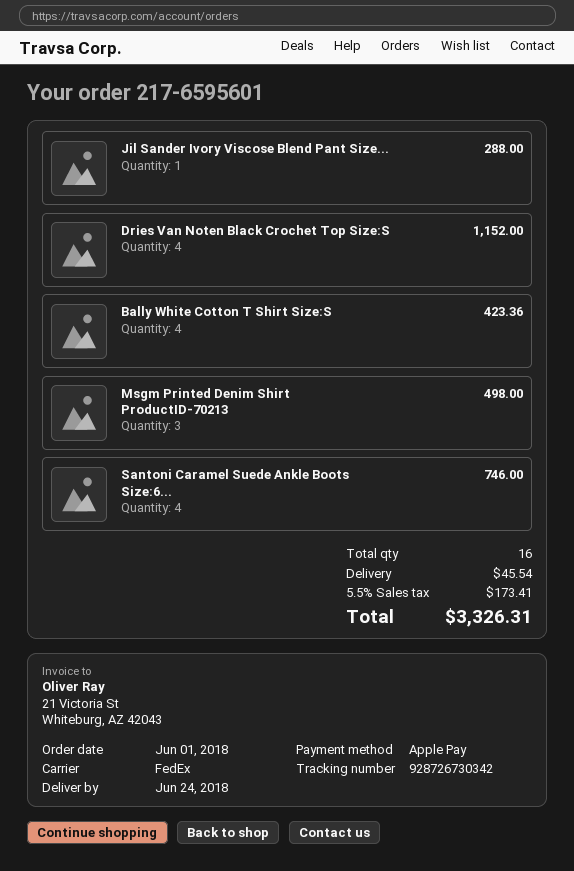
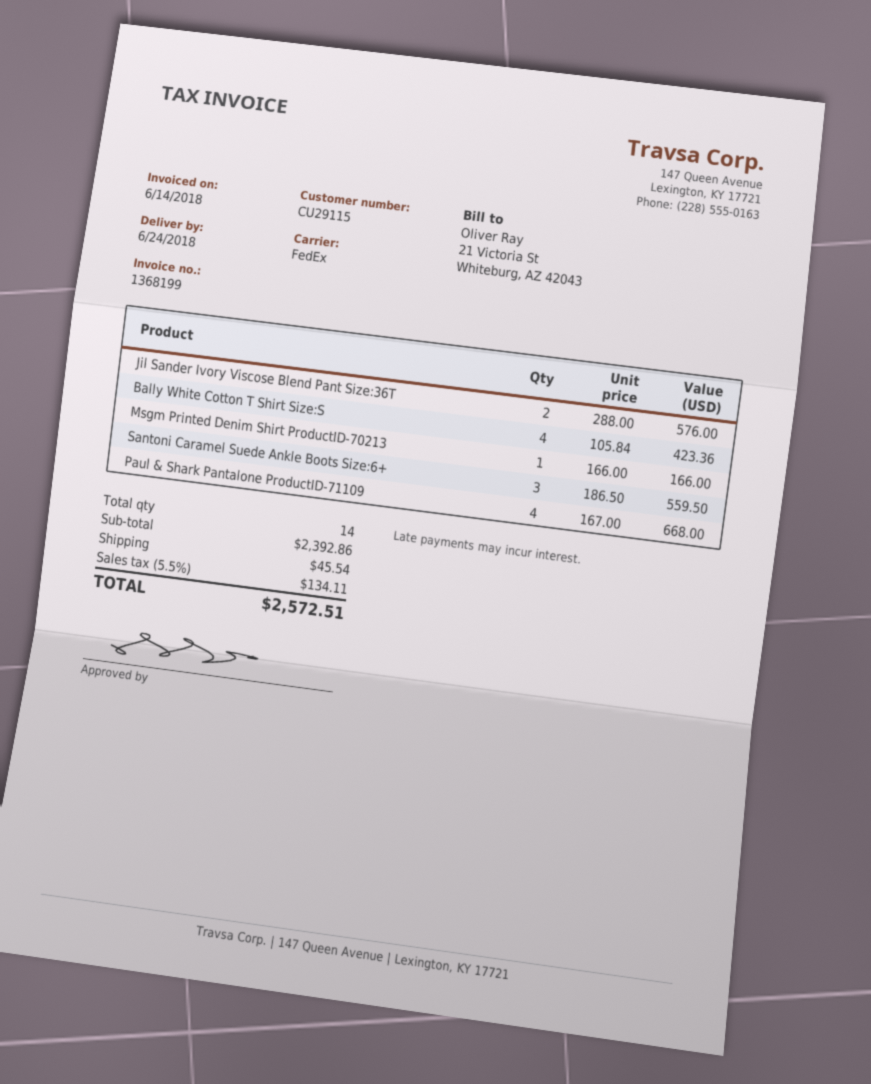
Jil Sander Ivory Viscose Blend Pant Size...: 1 for 288.00 -> 2 for 576.00
Dries Van Noten Black Crochet Top Size:S: 4 for 1152.00 -> none
Msgm Printed Denim Shirt ProductID-70213: 3 for 498.00 -> 1 for 166.00
Santoni Caramel Suede Ankle Boots Size:6...: 4 for 746.00 -> 3 for 559.50
Paul & Shark Pantalone ProductID-71109: none -> 4 for 668.00
total quantity: 16 -> 14
tax: 5.5% = 173.41 -> 5.5% = 134.11
total: 3326.31 -> 2572.51

